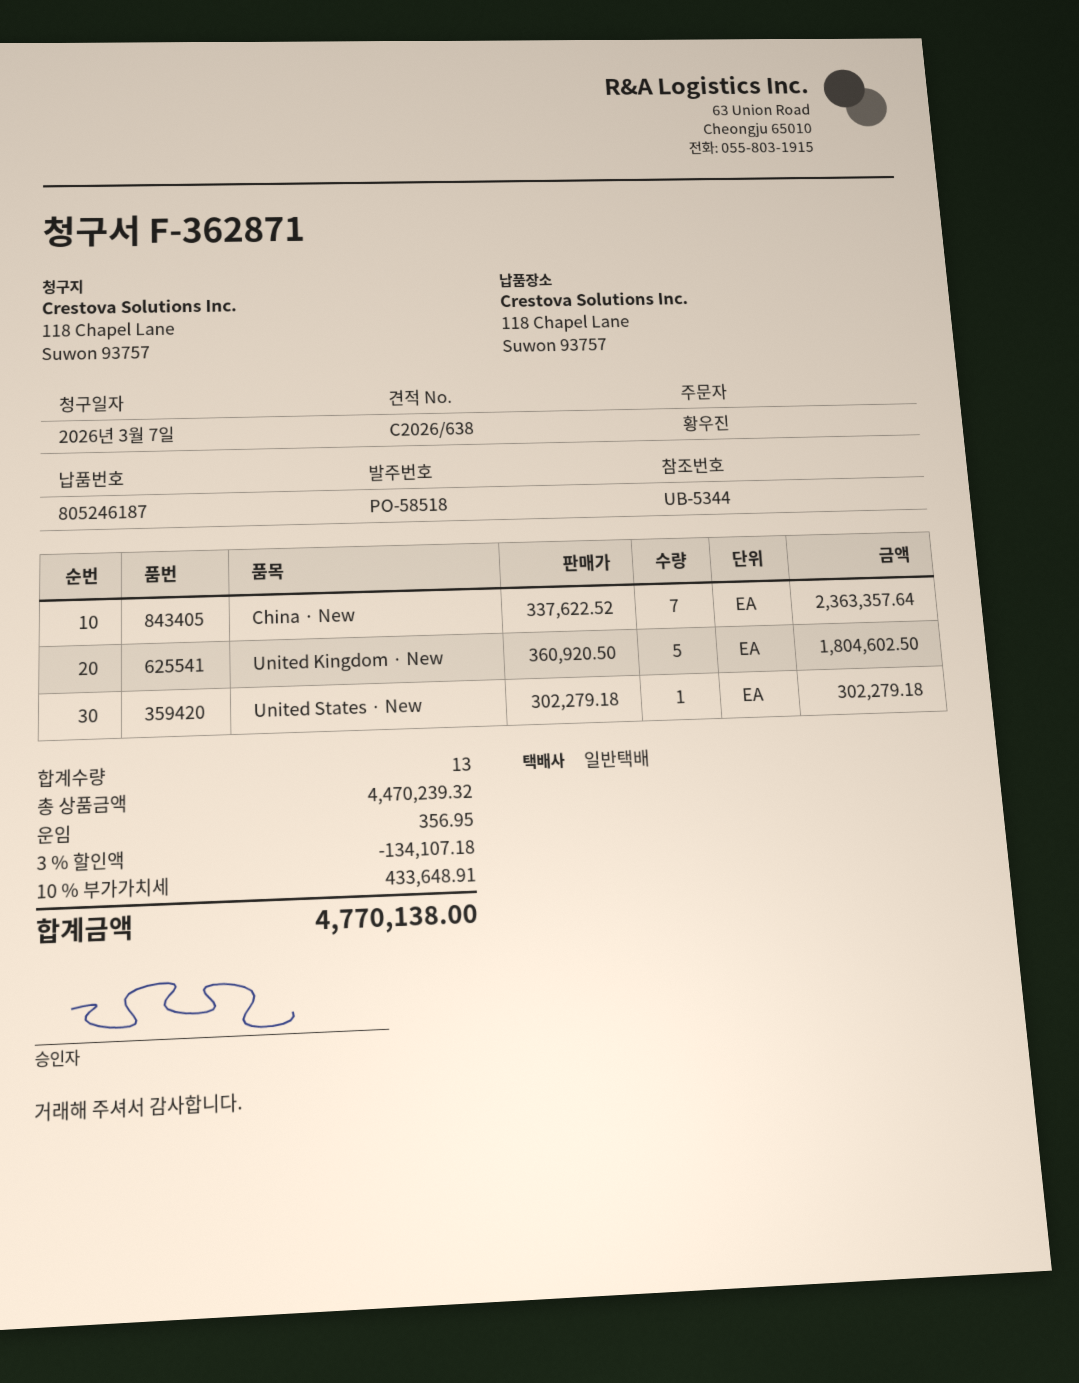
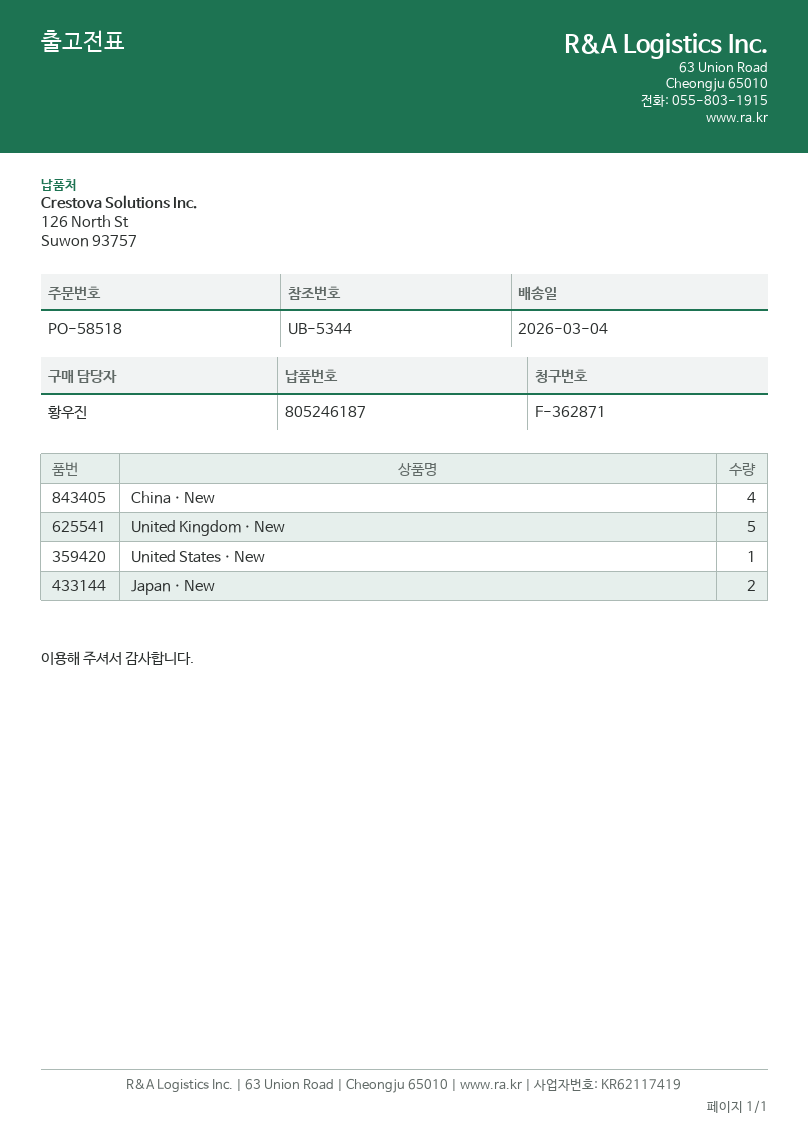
ship to: 118 Chapel Lane, Suwon 93757 -> 126 North St, Suwon 93757
China · New: 7 -> 4
Japan · New: none -> 2

